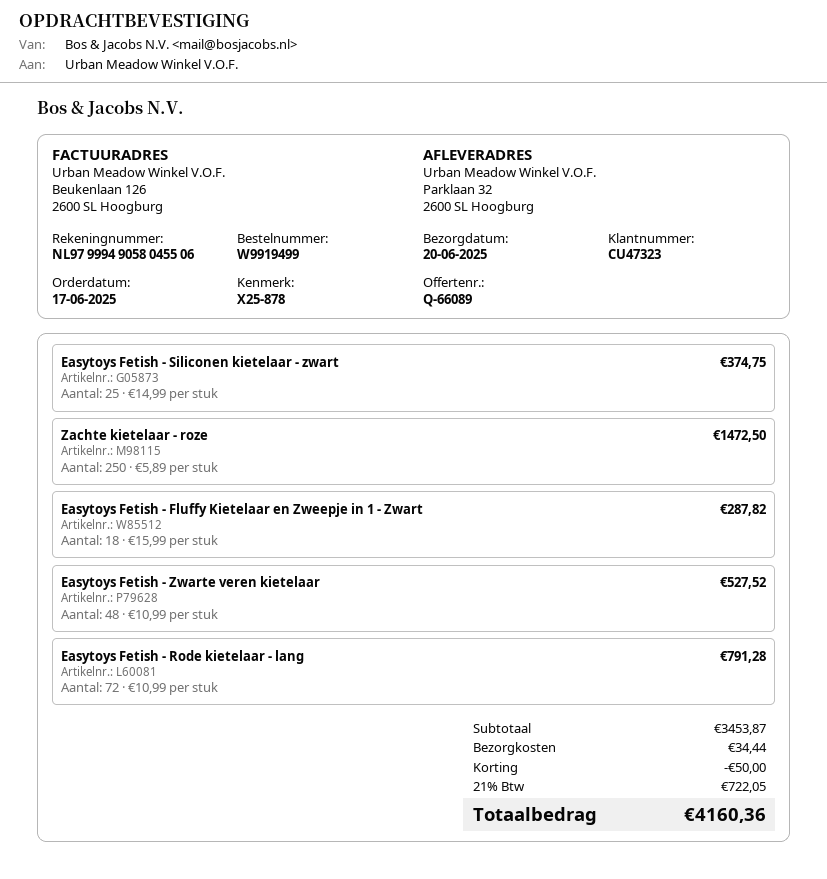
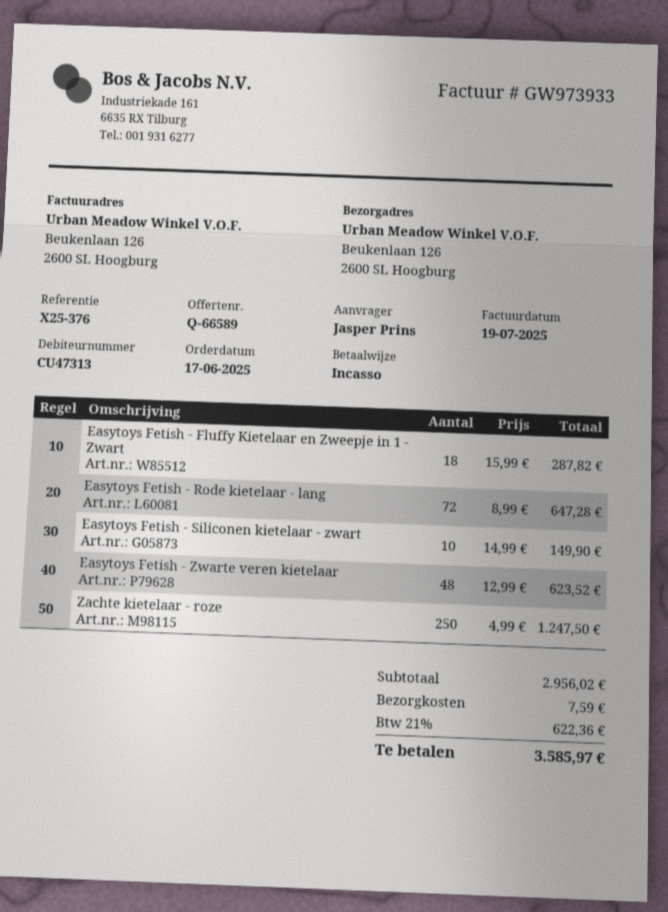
quote number: Q-66089 -> Q-66589
customer number: CU47323 -> CU47313
reference: X25-878 -> X25-376
ship to: Parklaan 32, 2600 SL Hoogburg -> Beukenlaan 126, 2600 SL Hoogburg
Easytoys Fetish - Siliconen kietelaar - zwart: 25 x 14.99 = 374.75 -> 10 x 14.99 = 149.90
Zachte kietelaar - roze: 250 x 5.89 = 1472.50 -> 250 x 4.99 = 1247.50
Easytoys Fetish - Zwarte veren kietelaar: 48 x 10.99 = 527.52 -> 48 x 12.99 = 623.52
Easytoys Fetish - Rode kietelaar - lang: 72 x 10.99 = 791.28 -> 72 x 8.99 = 647.28
subtotal: 3453.87 -> 2956.02
discount: 50.00 -> none
shipping: 34.44 -> 7.59
tax: 21% = 722.05 -> 21% = 622.36
total: 4160.36 -> 3585.97

